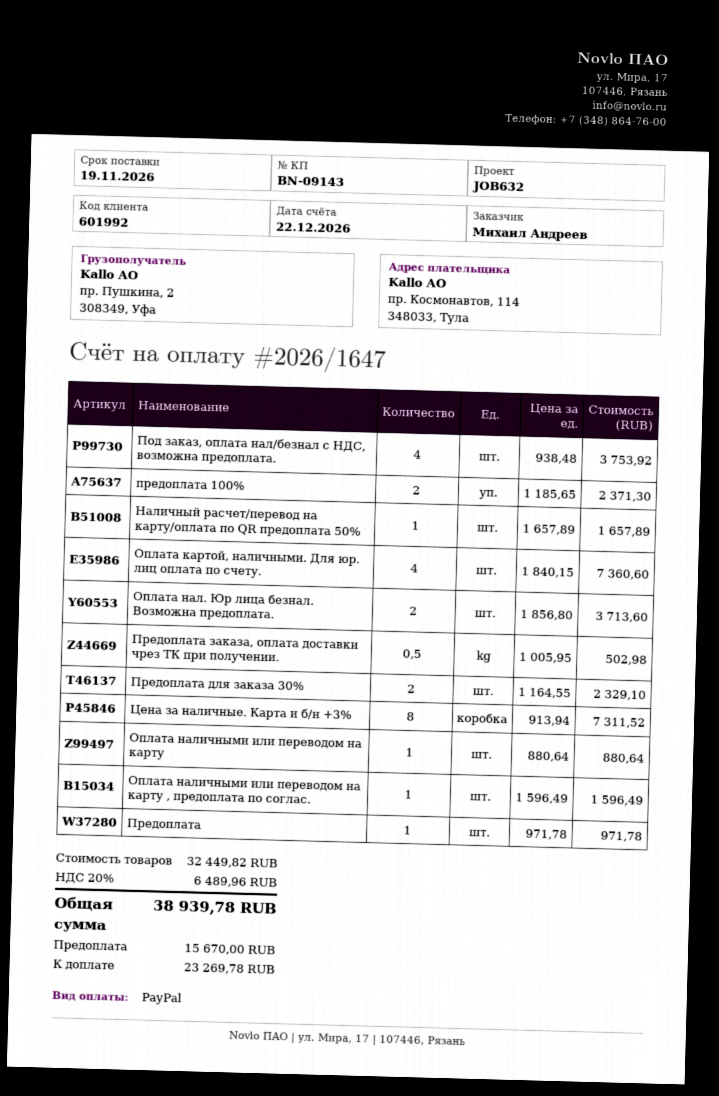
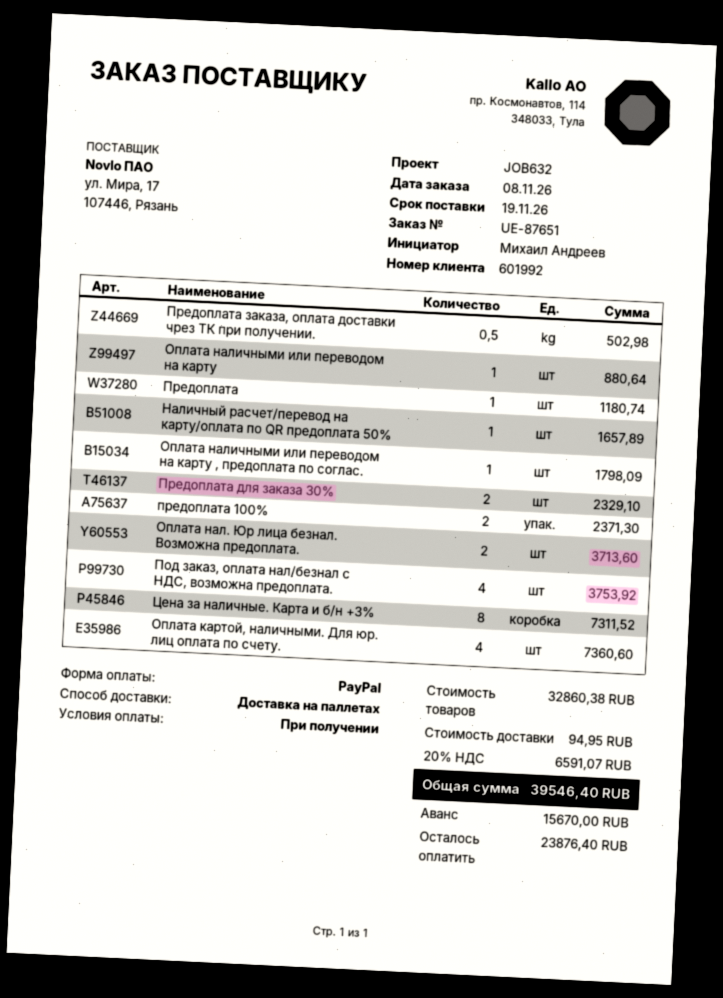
Оплата наличными или переводом на карту , предоплата по соглас.: 1 for 1596.49 -> 1 for 1798.09
Предоплата: 1 for 971.78 -> 1 for 1180.74
subtotal: 32449.82 -> 32860.38
shipping: none -> 94.95
tax: 20% = 6489.96 -> 20% = 6591.07
total: 38939.78 -> 39546.40
balance: 23269.78 -> 23876.40

